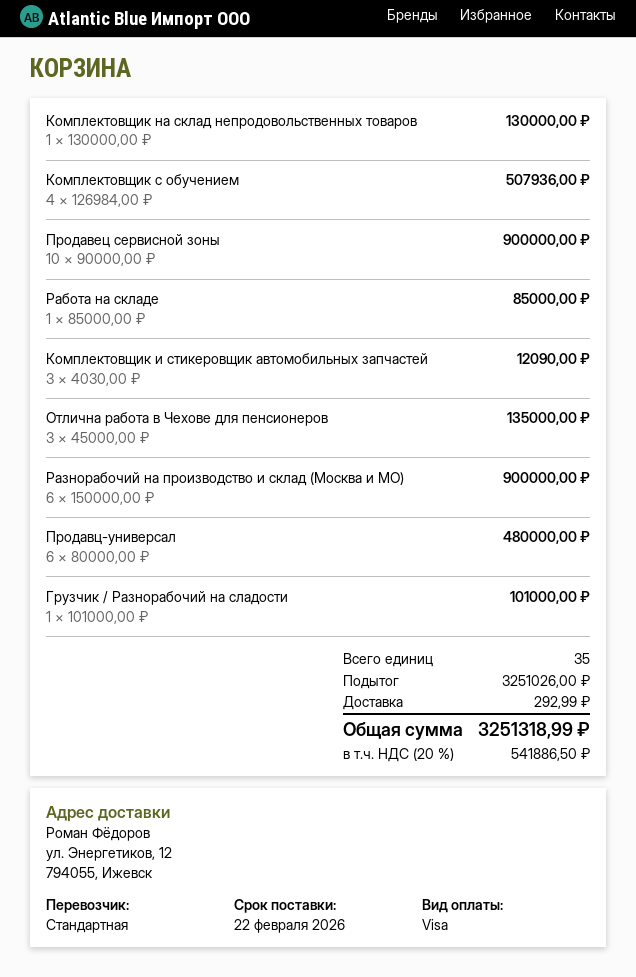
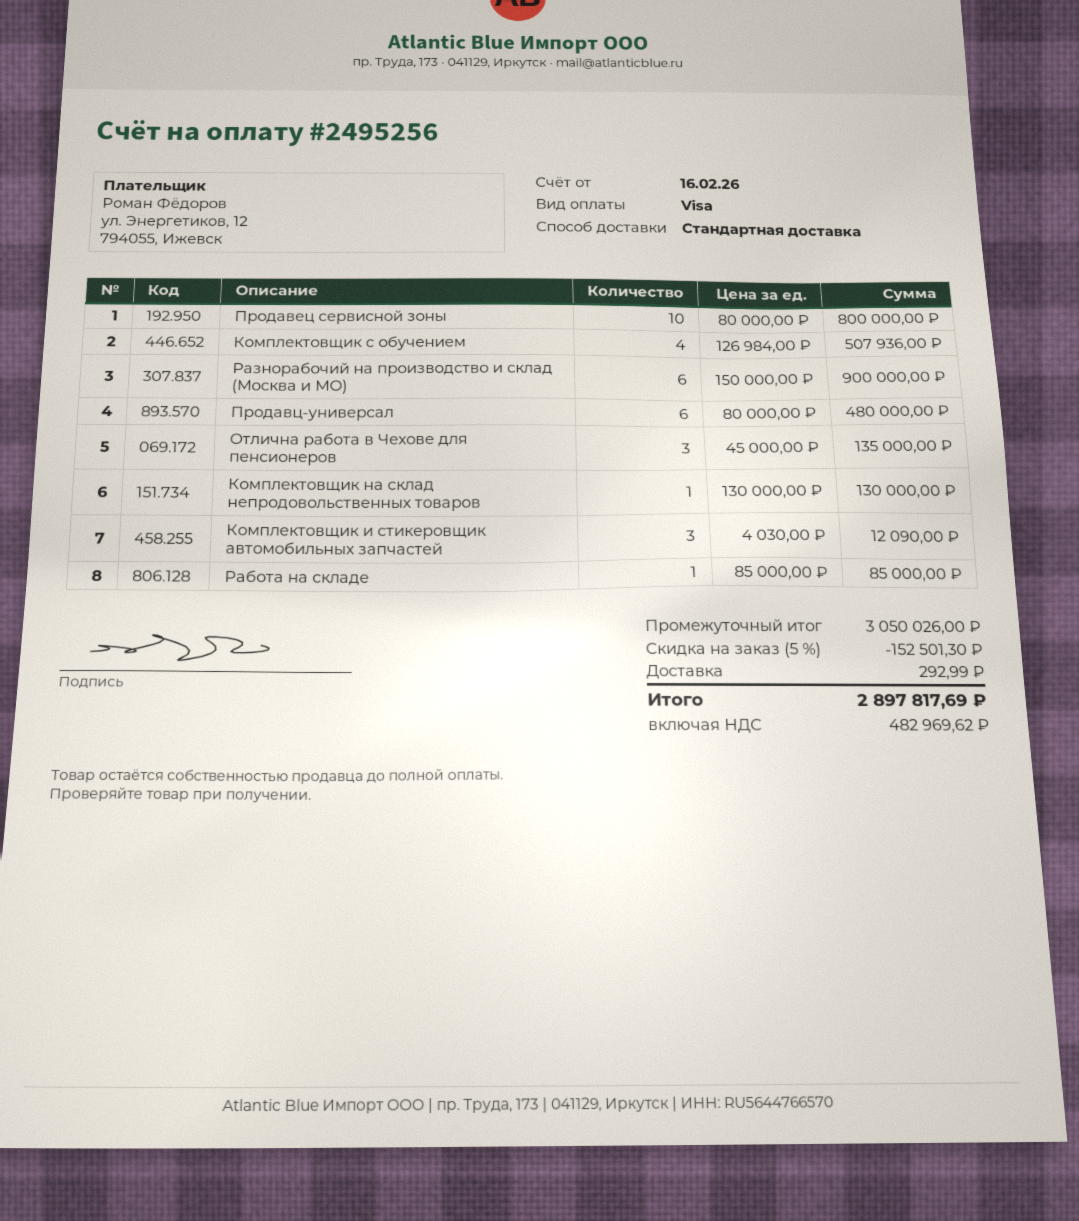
Продавец сервисной зоны: 10 x 90000.00 = 900000.00 -> 10 x 80000.00 = 800000.00
Грузчик / Разнорабочий на сладости: 1 x 101000.00 = 101000.00 -> none
subtotal: 3251026.00 -> 3050026.00
discount: none -> 5% = 152501.30
tax: 541886.50 -> 482969.62
total: 3251318.99 -> 2897817.69

